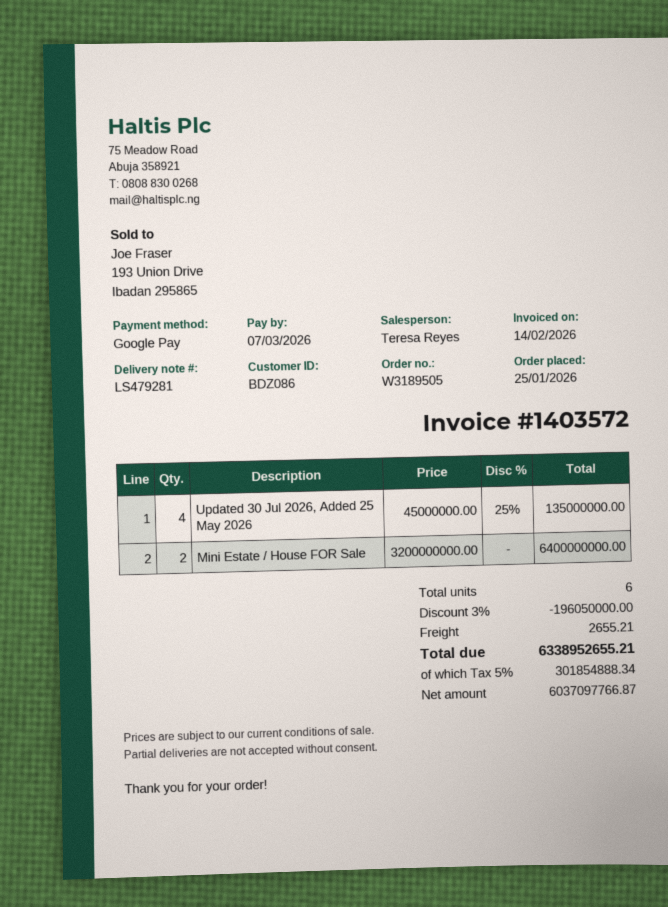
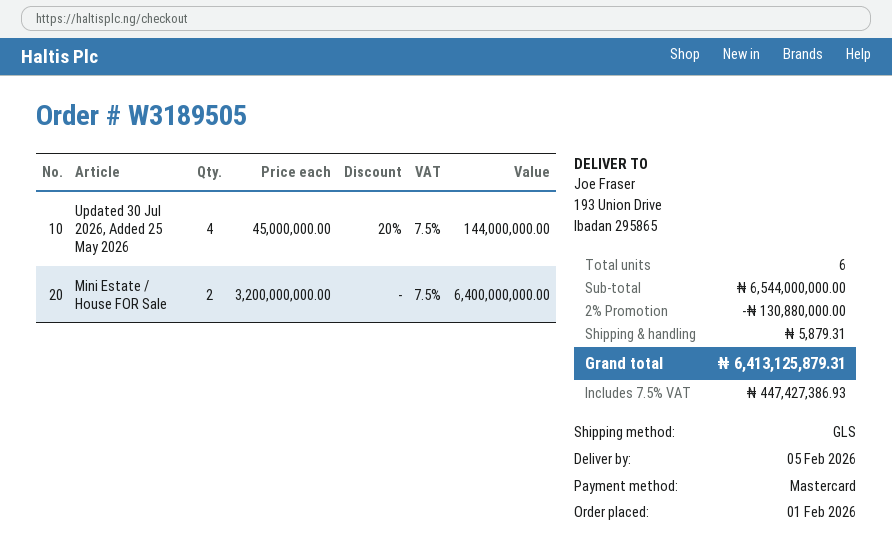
order date: 2026-01-25 -> 2026-02-01
payment method: Google Pay -> Mastercard
Updated 30 Jul 2026, Added 25 May 2026: 4 x 45000000.00 - 25% = 135000000.00 -> 4 x 45000000.00 - 20% = 144000000.00
discount: 3% = 196050000.00 -> 2% = 130880000.00
shipping: 2655.21 -> 5879.31
tax: 5% = 301854888.34 -> 7.5% = 447427386.93
total: 6338952655.21 -> 6413125879.31

